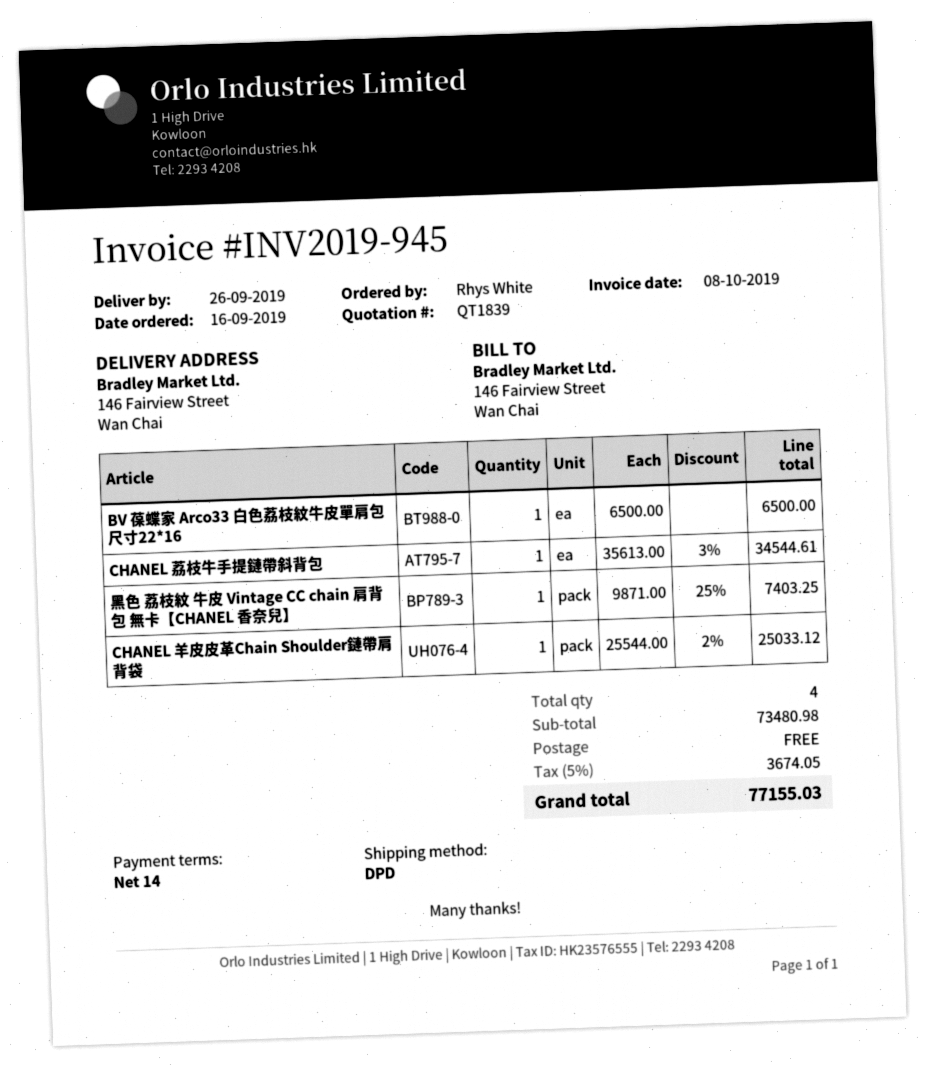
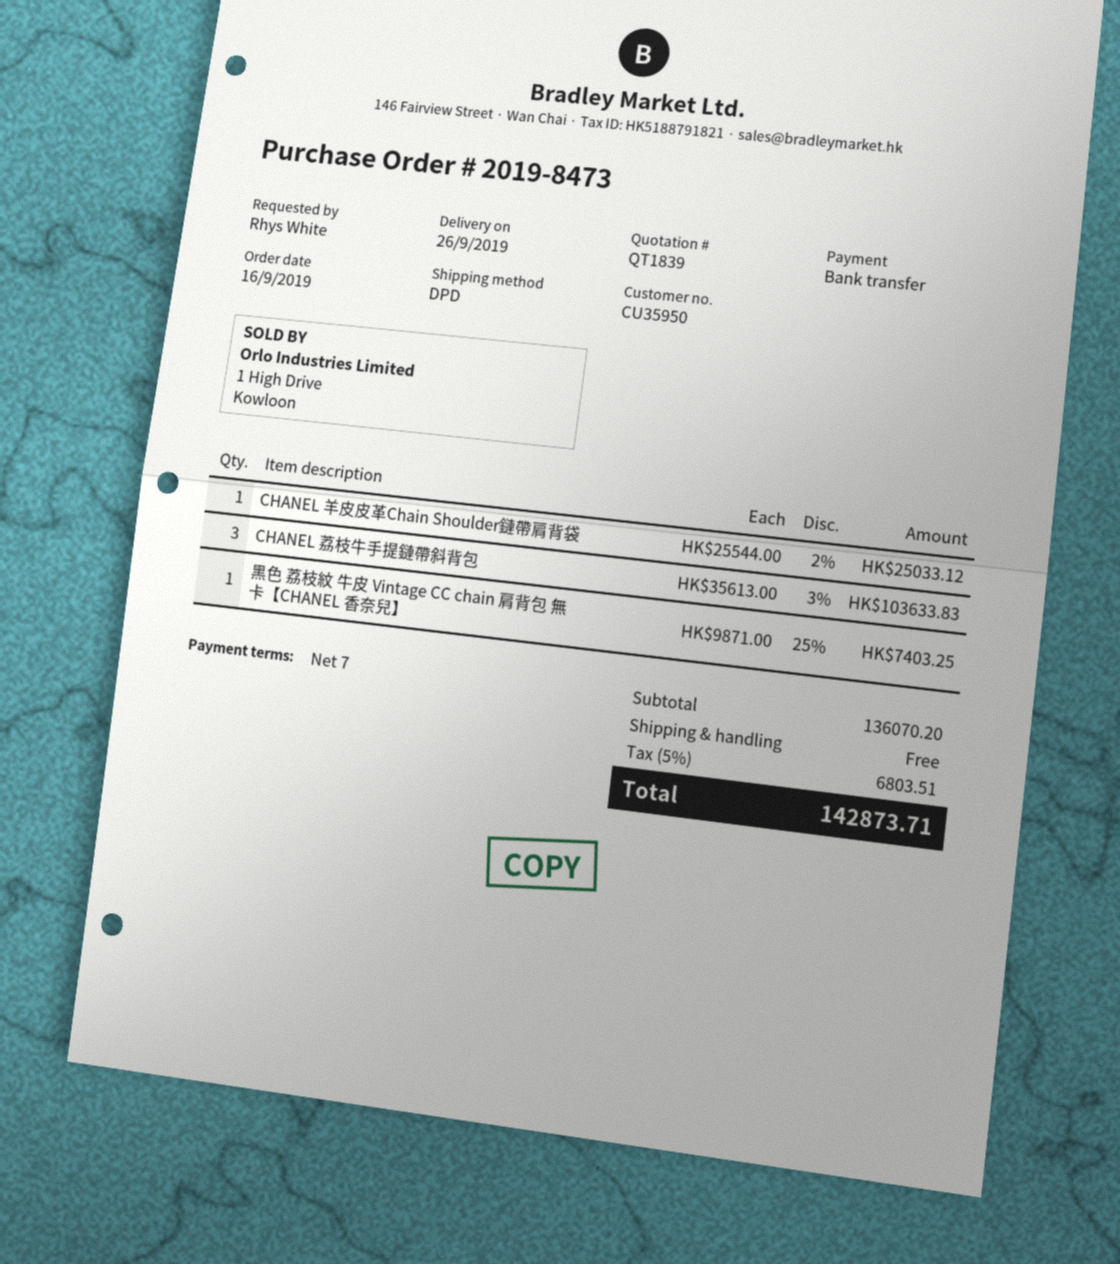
payment terms: 14 days -> 7 days
BV 葆蝶家 Arco33 白色荔枝紋牛皮單肩包 尺寸22*16: 1 x 6500.00 = 6500.00 -> none
CHANEL 荔枝牛手提鏈帶斜背包: 1 x 35613.00 - 3% = 34544.61 -> 3 x 35613.00 - 3% = 103633.83
subtotal: 73480.98 -> 136070.20
tax: 5% = 3674.05 -> 5% = 6803.51
total: 77155.03 -> 142873.71

